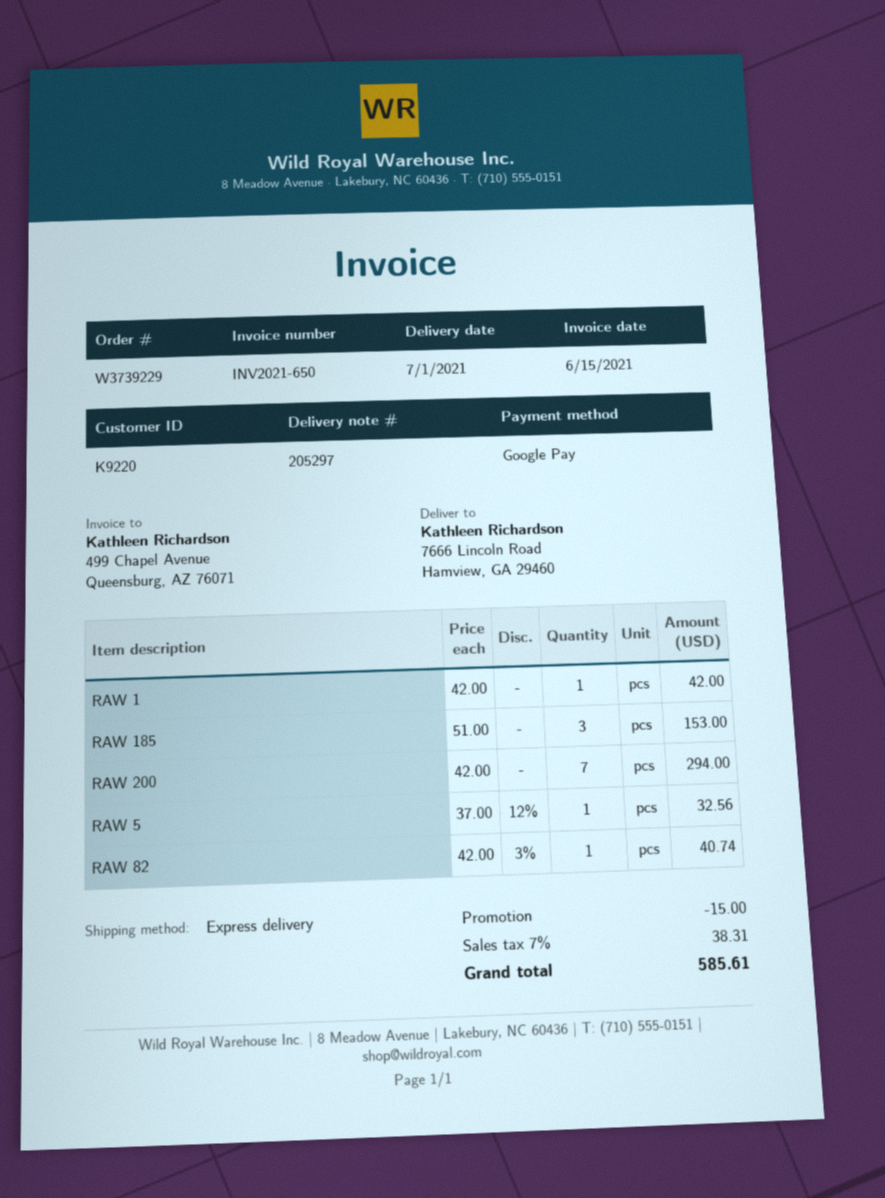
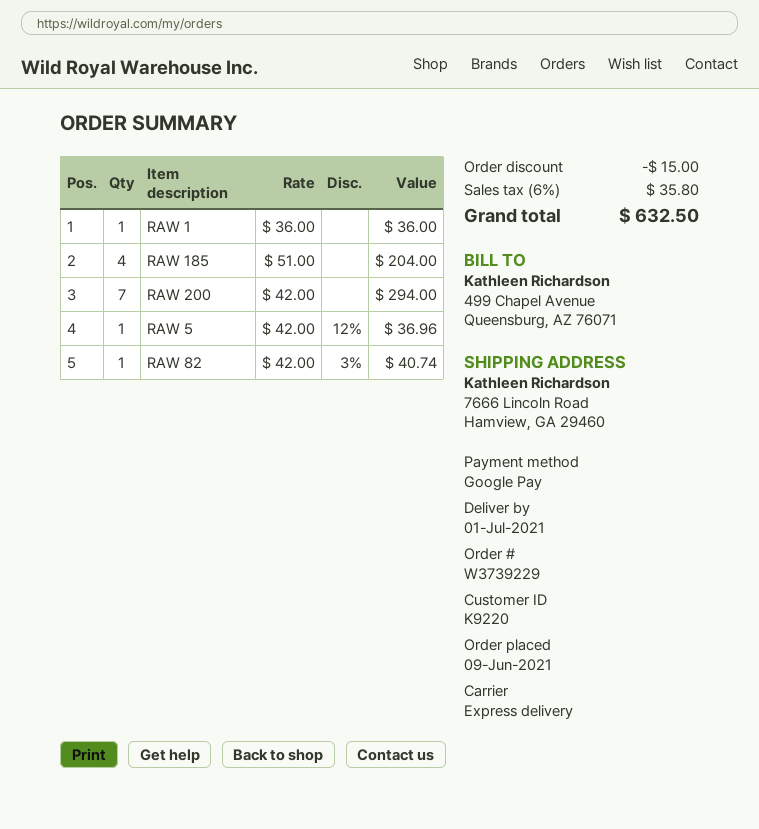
RAW 1: 1 x 42.00 = 42.00 -> 1 x 36.00 = 36.00
RAW 185: 3 x 51.00 = 153.00 -> 4 x 51.00 = 204.00
RAW 5: 1 x 37.00 - 12% = 32.56 -> 1 x 42.00 - 12% = 36.96
tax: 7% = 38.31 -> 6% = 35.80
total: 585.61 -> 632.50

